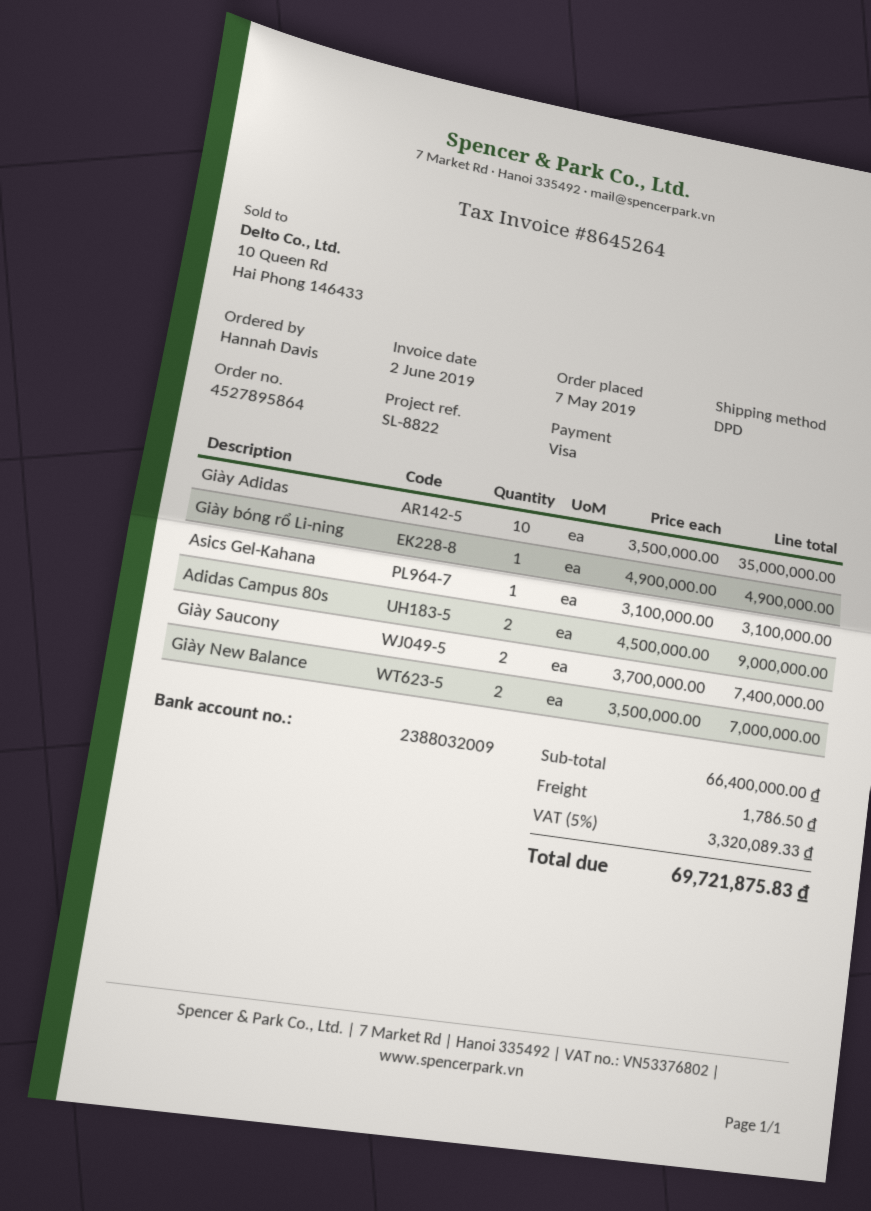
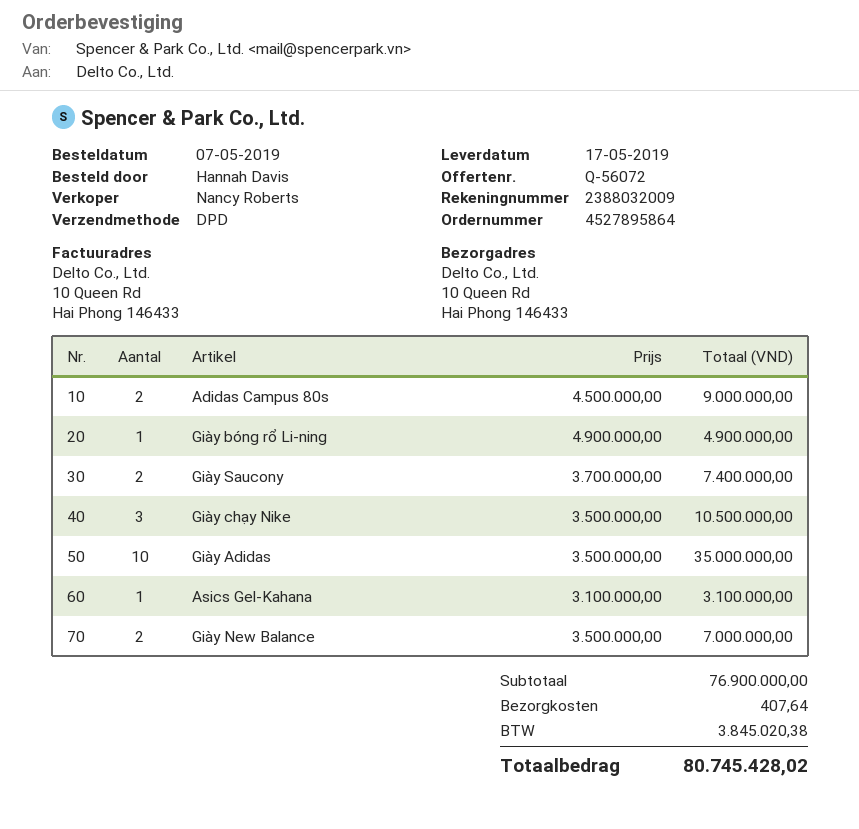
Giày chạy Nike: none -> 3 x 3500000.00 = 10500000.00
subtotal: 66400000.00 -> 76900000.00
shipping: 1786.50 -> 407.64
tax: 3320089.33 -> 3845020.38
total: 69721875.83 -> 80745428.02

